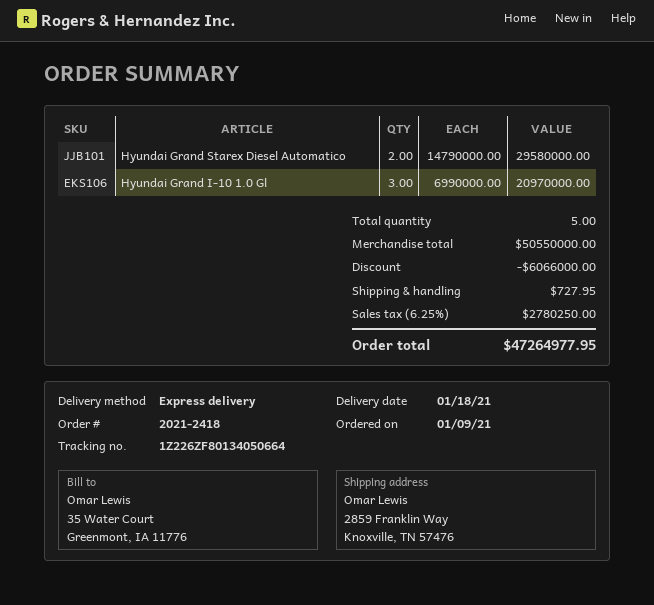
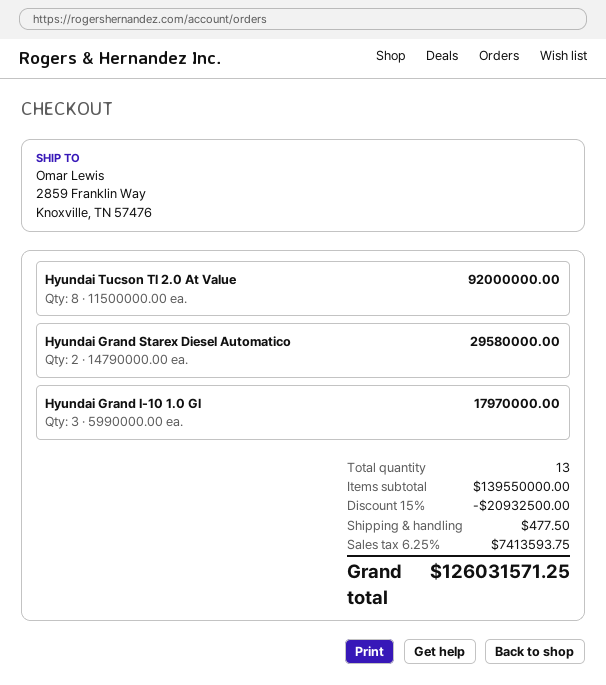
Hyundai Grand I-10 1.0 Gl: 3 x 6990000.00 = 20970000.00 -> 3 x 5990000.00 = 17970000.00
Hyundai Tucson Tl 2.0 At Value: none -> 8 x 11500000.00 = 92000000.00
total quantity: 5 -> 13
subtotal: 50550000.00 -> 139550000.00
discount: 6066000.00 -> 20932500.00
shipping: 727.95 -> 477.50
tax: 6.25% = 2780250.00 -> 6.25% = 7413593.75
total: 47264977.95 -> 126031571.25

